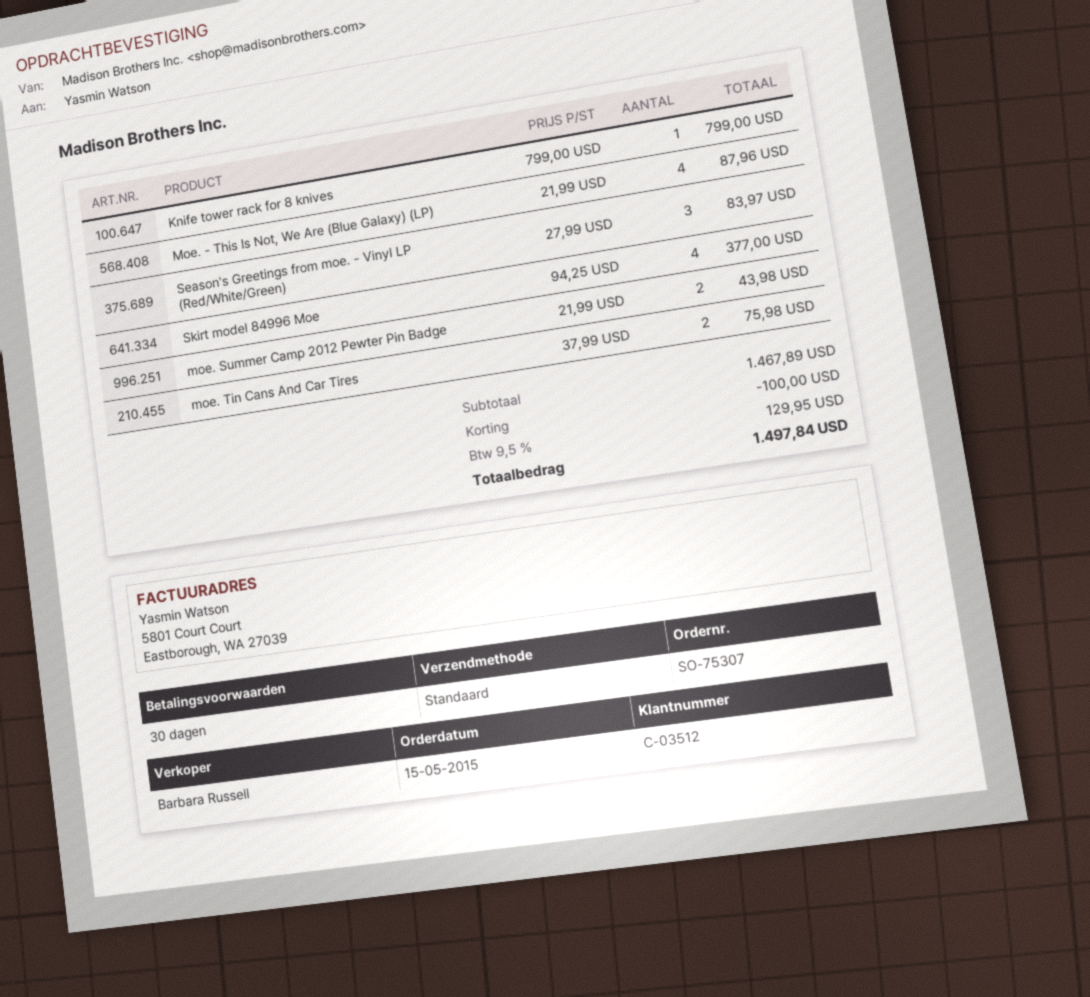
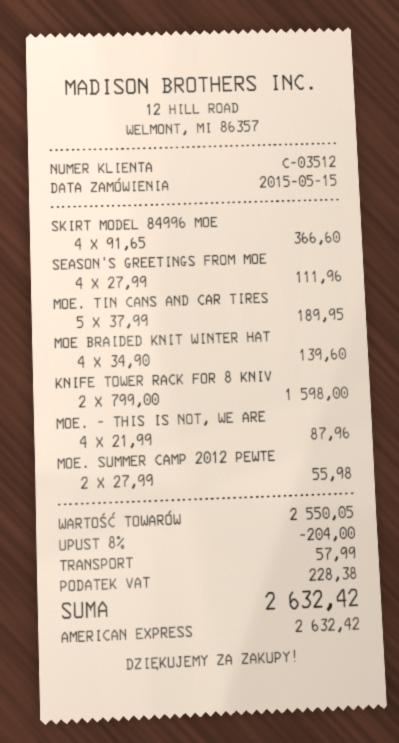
Knife tower rack for 8 knives: 1 x 799.00 = 799.00 -> 2 x 799.00 = 1598.00
Season's Greetings from moe. - Vinyl LP (Red/White/Green): 3 x 27.99 = 83.97 -> 4 x 27.99 = 111.96
Skirt model 84996 Moe: 4 x 94.25 = 377.00 -> 4 x 91.65 = 366.60
moe. Summer Camp 2012 Pewter Pin Badge: 2 x 21.99 = 43.98 -> 2 x 27.99 = 55.98
moe. Tin Cans And Car Tires: 2 x 37.99 = 75.98 -> 5 x 37.99 = 189.95
MOE BRAIDED KNIT WINTER HAT: none -> 4 x 34.90 = 139.60
subtotal: 1467.89 -> 2550.05
discount: 100.00 -> 204.00
shipping: none -> 57.99
tax: 129.95 -> 228.38
total: 1497.84 -> 2632.42

